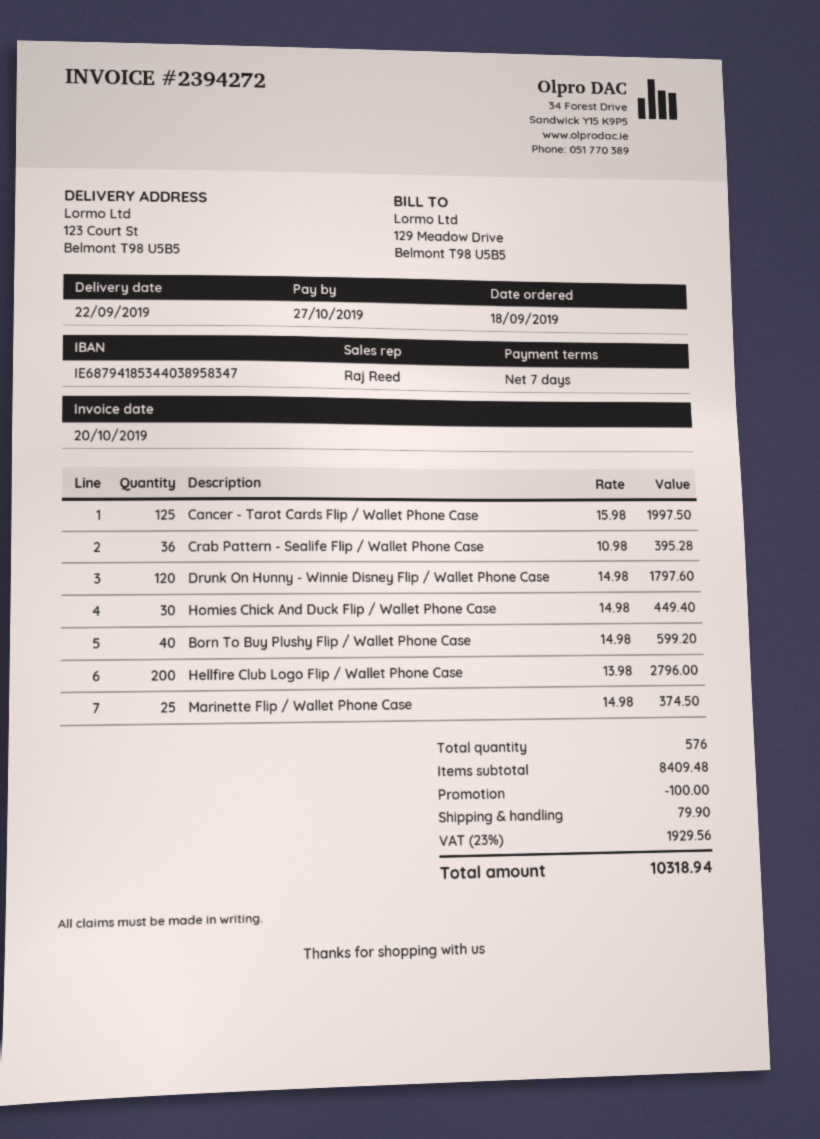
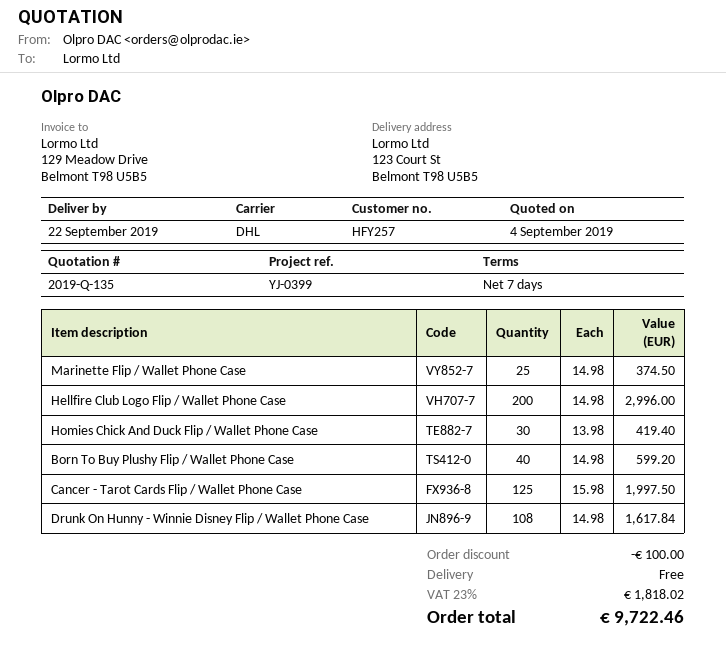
Crab Pattern - Sealife Flip / Wallet Phone Case: 36 x 10.98 = 395.28 -> none
Drunk On Hunny - Winnie Disney Flip / Wallet Phone Case: 120 x 14.98 = 1797.60 -> 108 x 14.98 = 1617.84
Homies Chick And Duck Flip / Wallet Phone Case: 30 x 14.98 = 449.40 -> 30 x 13.98 = 419.40
Hellfire Club Logo Flip / Wallet Phone Case: 200 x 13.98 = 2796.00 -> 200 x 14.98 = 2996.00
shipping: 79.90 -> 0.00
tax: 23% = 1929.56 -> 23% = 1818.02
total: 10318.94 -> 9722.46

